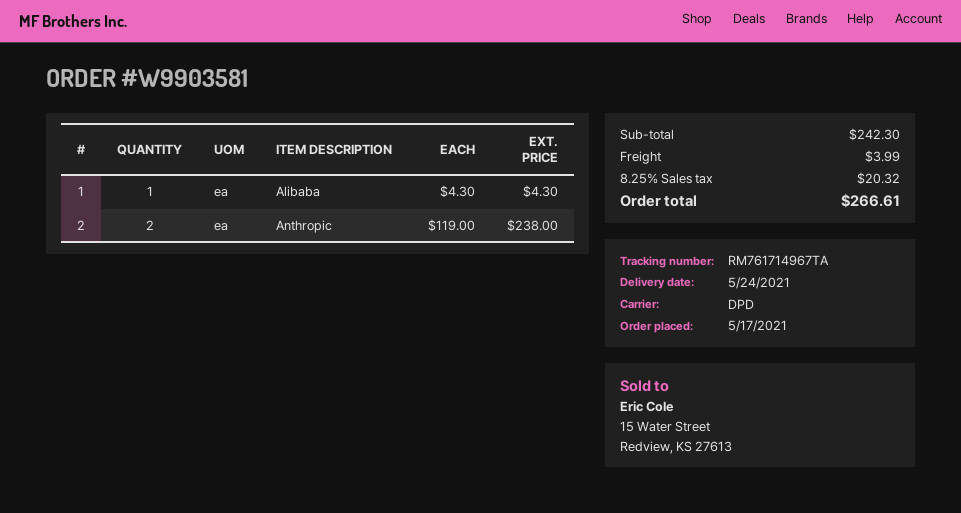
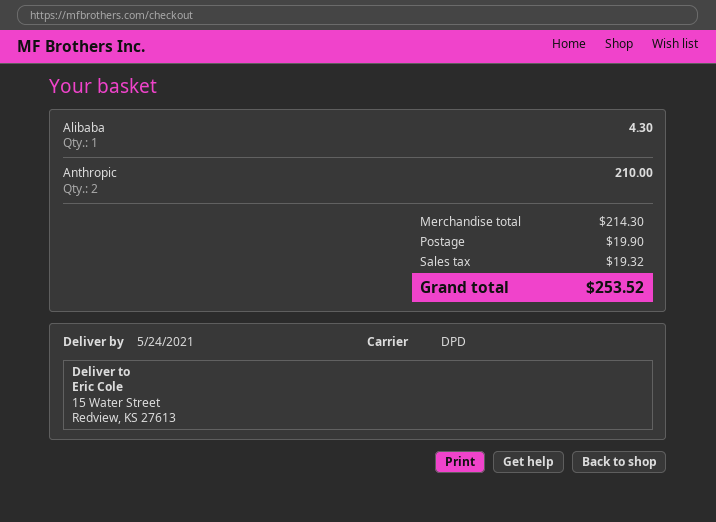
Anthropic: 2 for 238.00 -> 2 for 210.00
subtotal: 242.30 -> 214.30
shipping: 3.99 -> 19.90
tax: 20.32 -> 19.32
total: 266.61 -> 253.52

